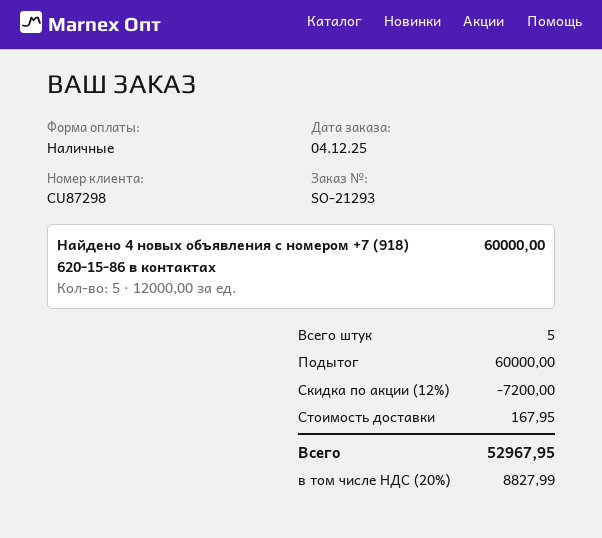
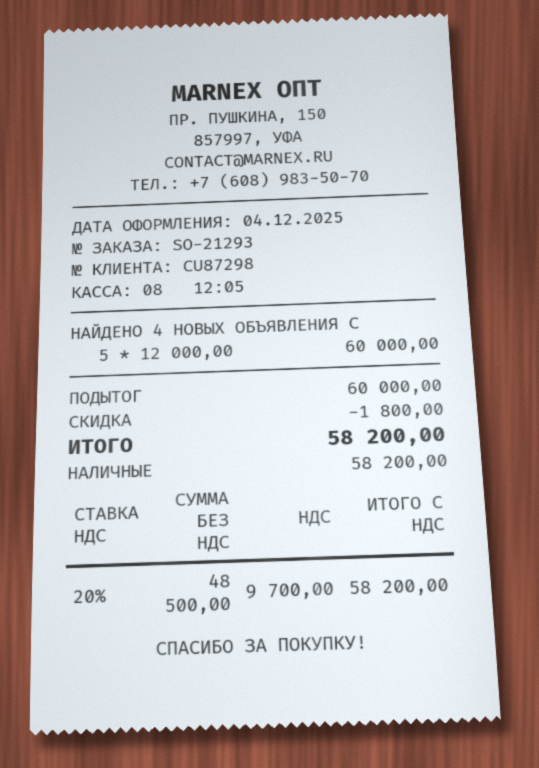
discount: 7200.00 -> 1800.00
shipping: 167.95 -> none
tax: 20% = 8827.99 -> 20% = 9700.00
total: 52967.95 -> 58200.00

